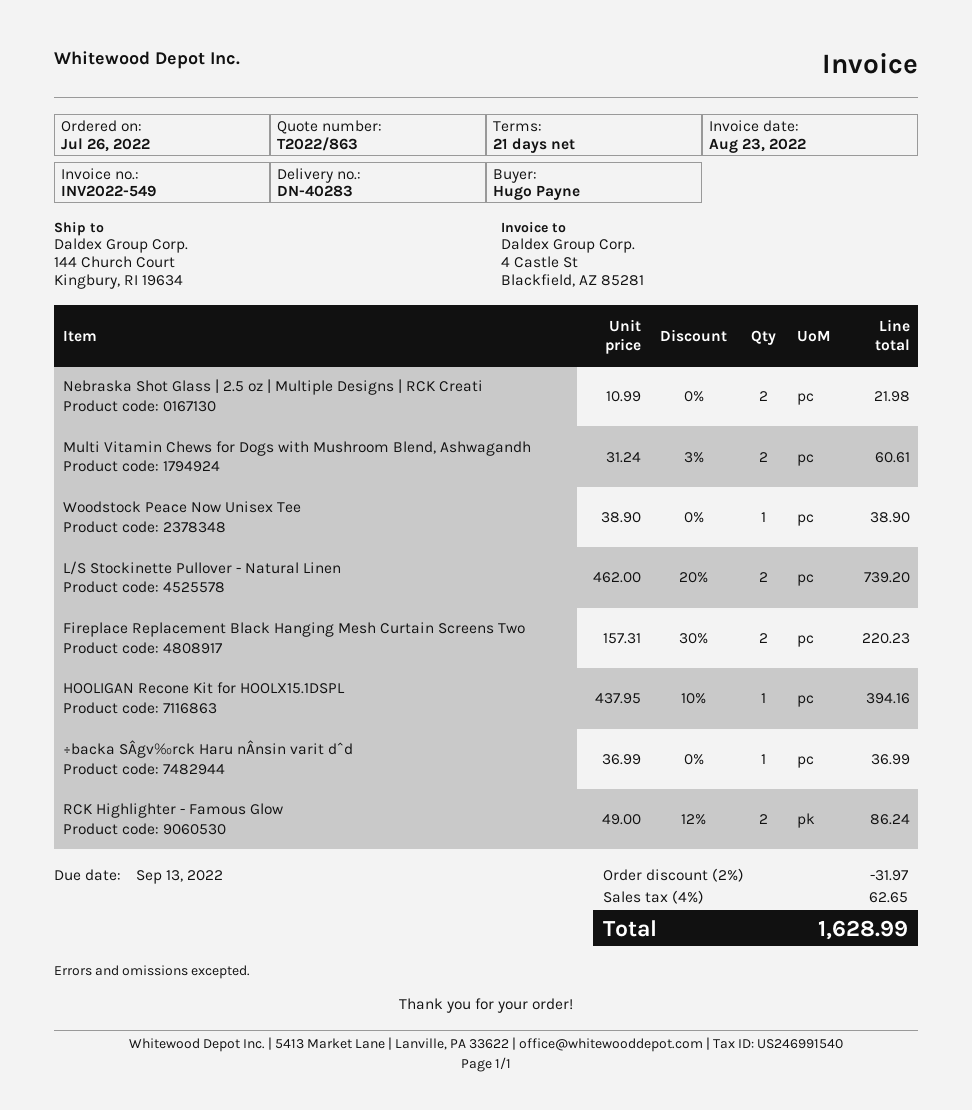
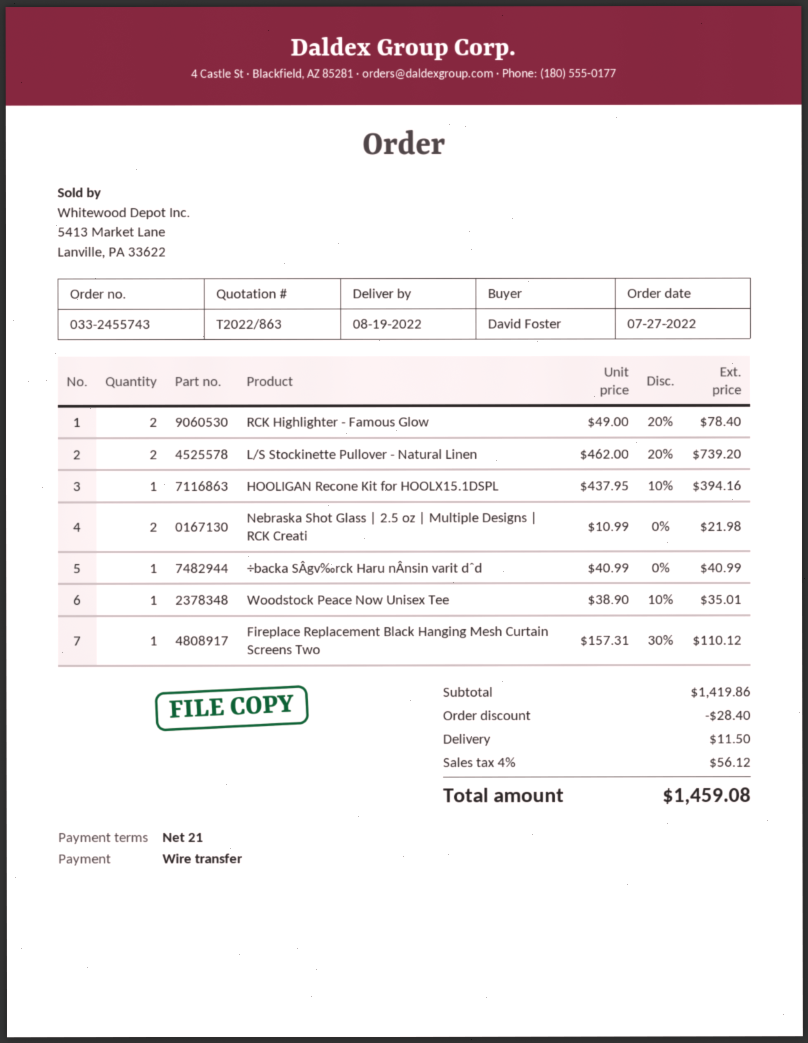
order date: 2022-07-26 -> 2022-07-27
ordered by: Hugo Payne -> David Foster
Multi Vitamin Chews for Dogs with Mushroom Blend, Ashwagandh: 2 x 31.24 - 3% = 60.61 -> none
Woodstock Peace Now Unisex Tee: 1 x 38.90 = 38.90 -> 1 x 38.90 - 10% = 35.01
Fireplace Replacement Black Hanging Mesh Curtain Screens Two: 2 x 157.31 - 30% = 220.23 -> 1 x 157.31 - 30% = 110.12
÷backa SÂgv‰rck Haru nÂnsin varit dˆd: 1 x 36.99 = 36.99 -> 1 x 40.99 = 40.99
RCK Highlighter - Famous Glow: 2 x 49.00 - 12% = 86.24 -> 2 x 49.00 - 20% = 78.40
discount: 31.97 -> 28.40
shipping: none -> 11.50
tax: 4% = 62.65 -> 4% = 56.12
total: 1628.99 -> 1459.08

